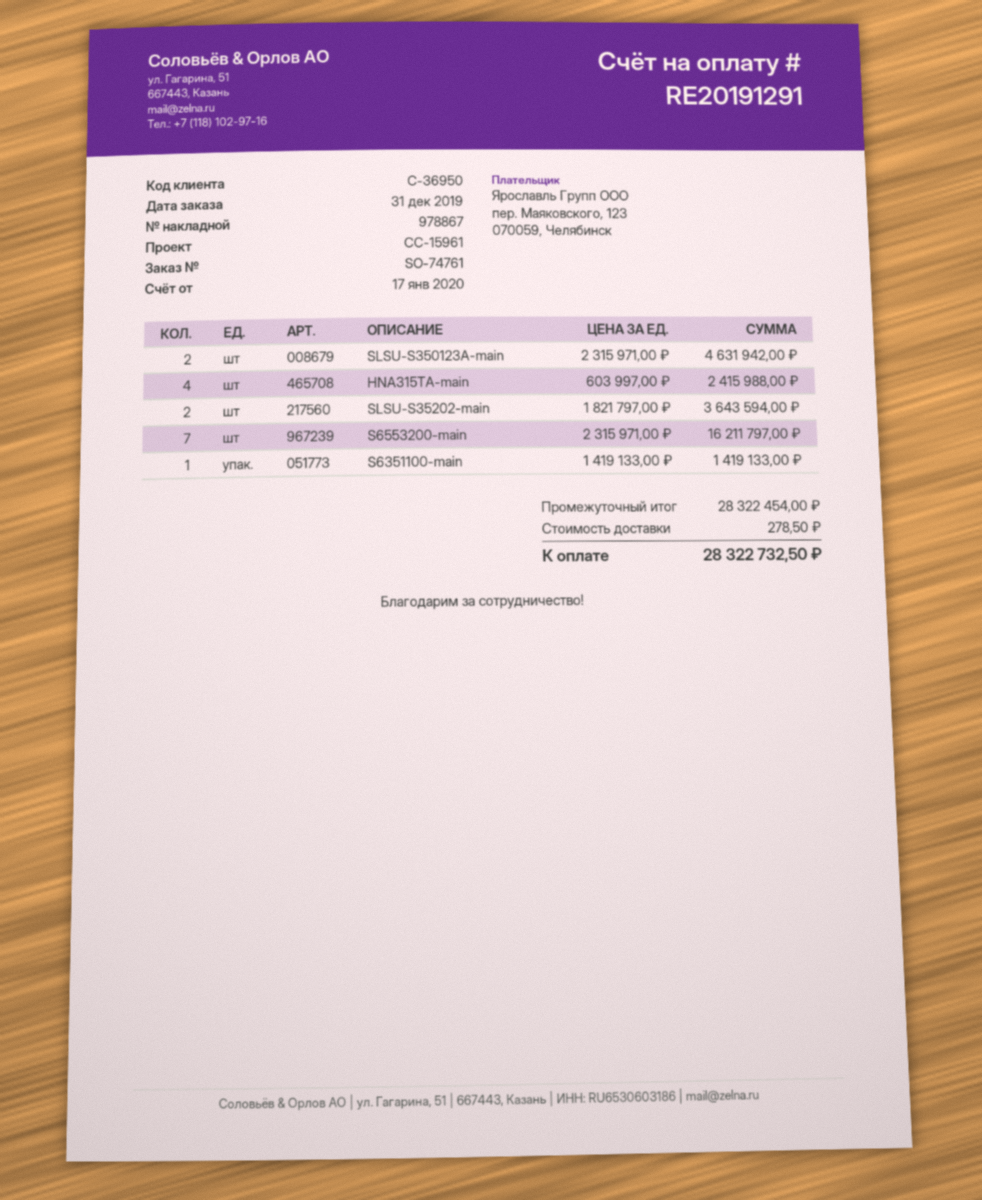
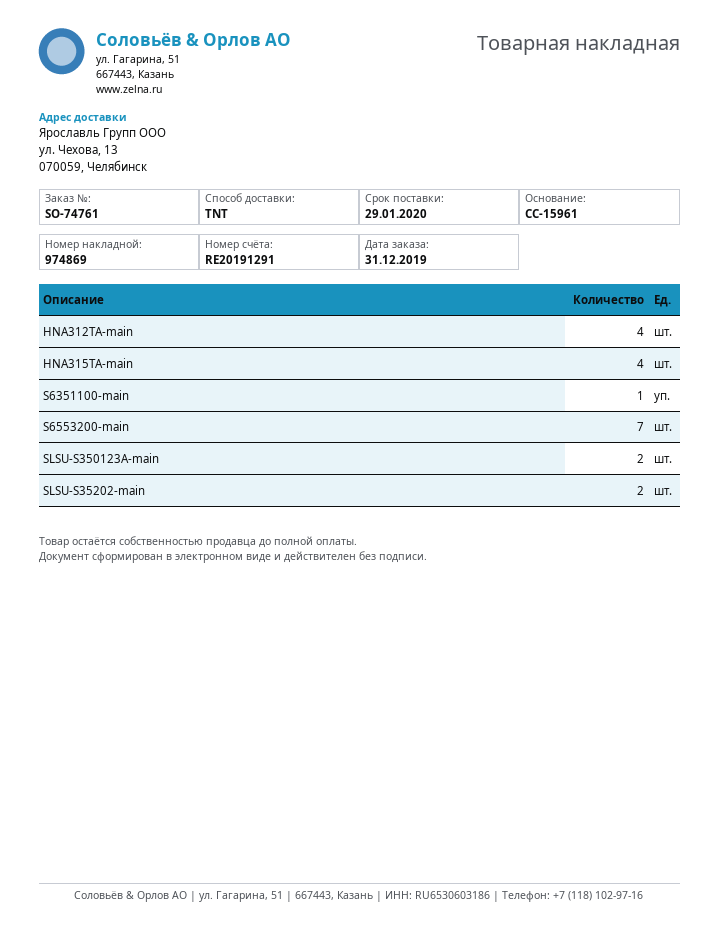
delivery note number: 978867 -> 974869
HNA312TA-main: none -> 4

